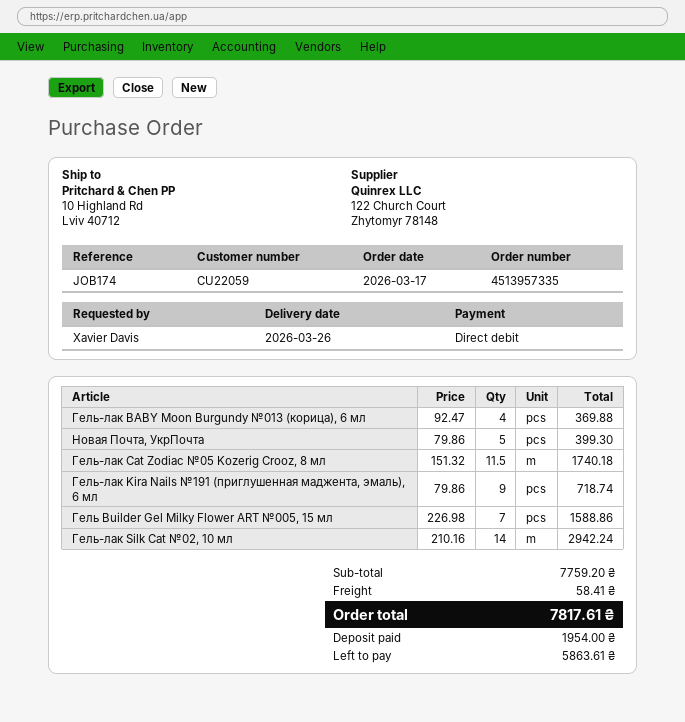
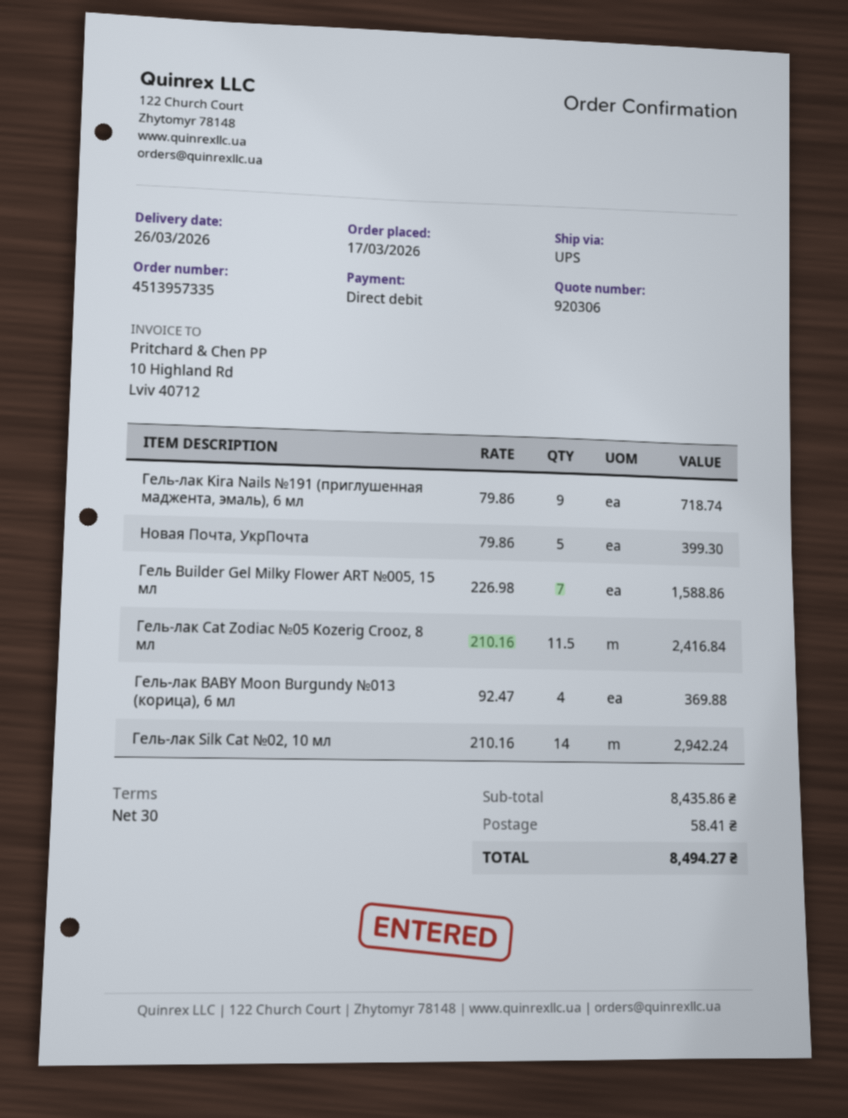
Гель-лак Cat Zodiac №05 Kozerig Crooz, 8 мл: 11.5 x 151.32 = 1740.18 -> 11.5 x 210.16 = 2416.84
subtotal: 7759.20 -> 8435.86
total: 7817.61 -> 8494.27

